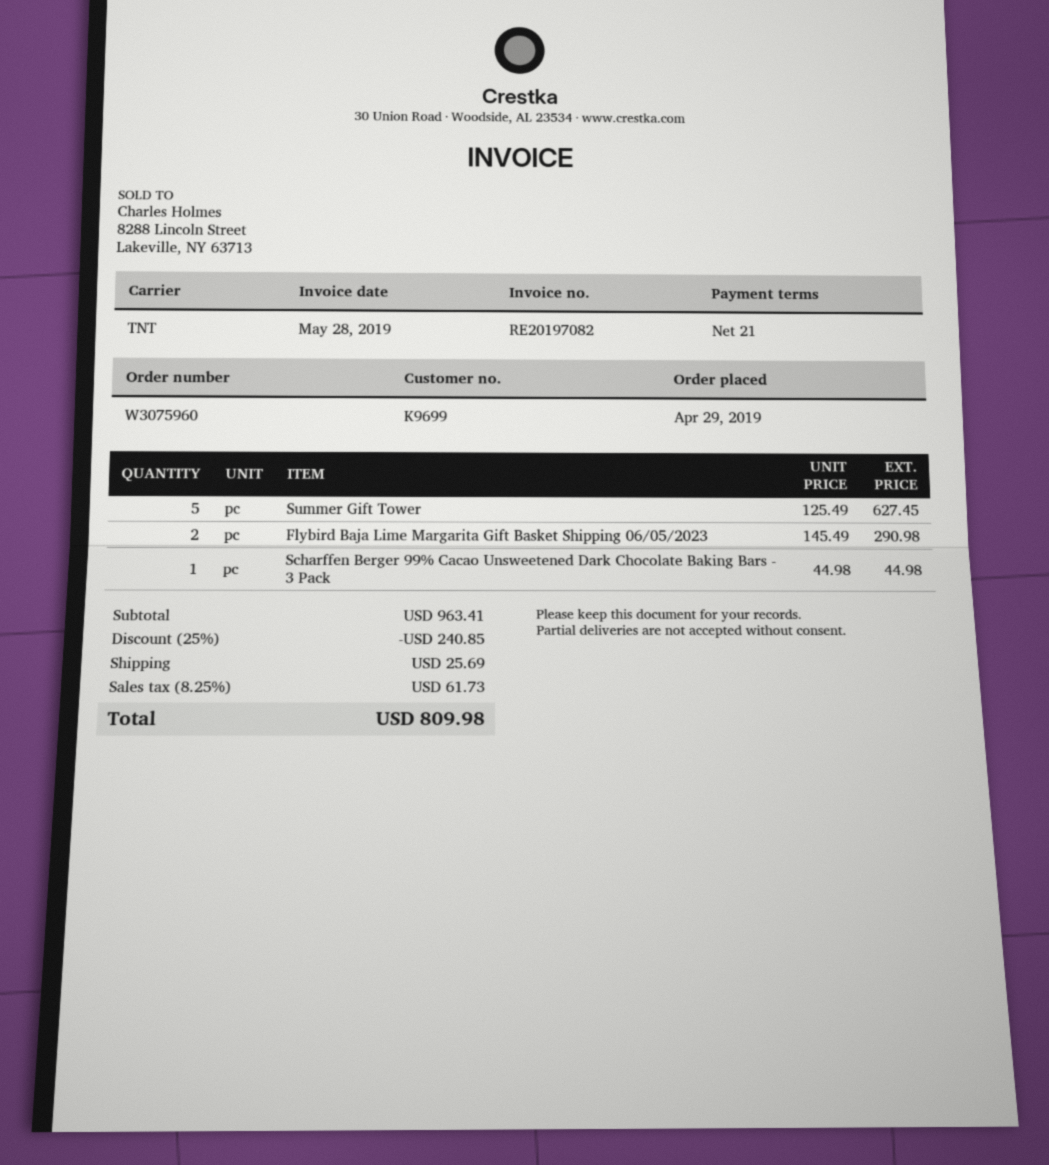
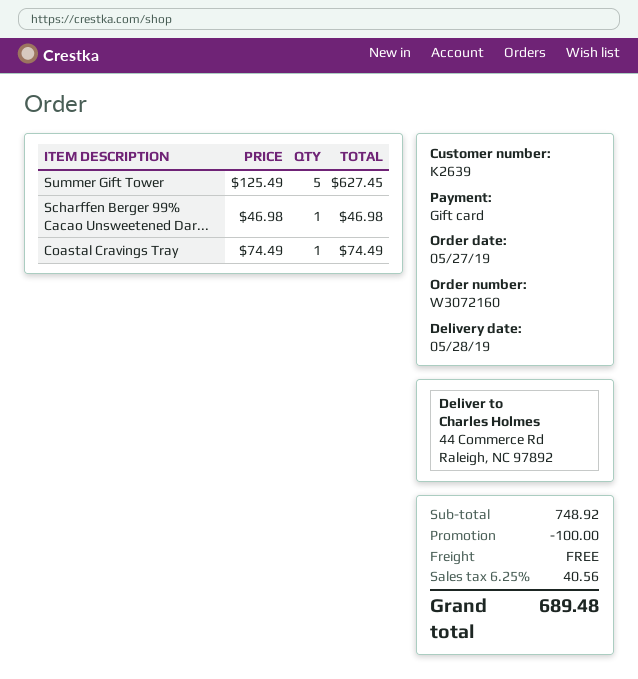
order number: W3075960 -> W3072160
order date: 2019-04-29 -> 2019-05-27
customer number: K9699 -> K2639
Flybird Baja Lime Margarita Gift Basket Shipping 06/05/2023: 2 x 145.49 = 290.98 -> none
Scharffen Berger 99% Cacao Unsweetened Dark Chocolate Baking Bars - 3 Pack: 1 x 44.98 = 44.98 -> 1 x 46.98 = 46.98
Coastal Cravings Tray: none -> 1 x 74.49 = 74.49
subtotal: 963.41 -> 748.92
discount: 240.85 -> 100.00
shipping: 25.69 -> 0.00
tax: 8.25% = 61.73 -> 6.25% = 40.56
total: 809.98 -> 689.48

